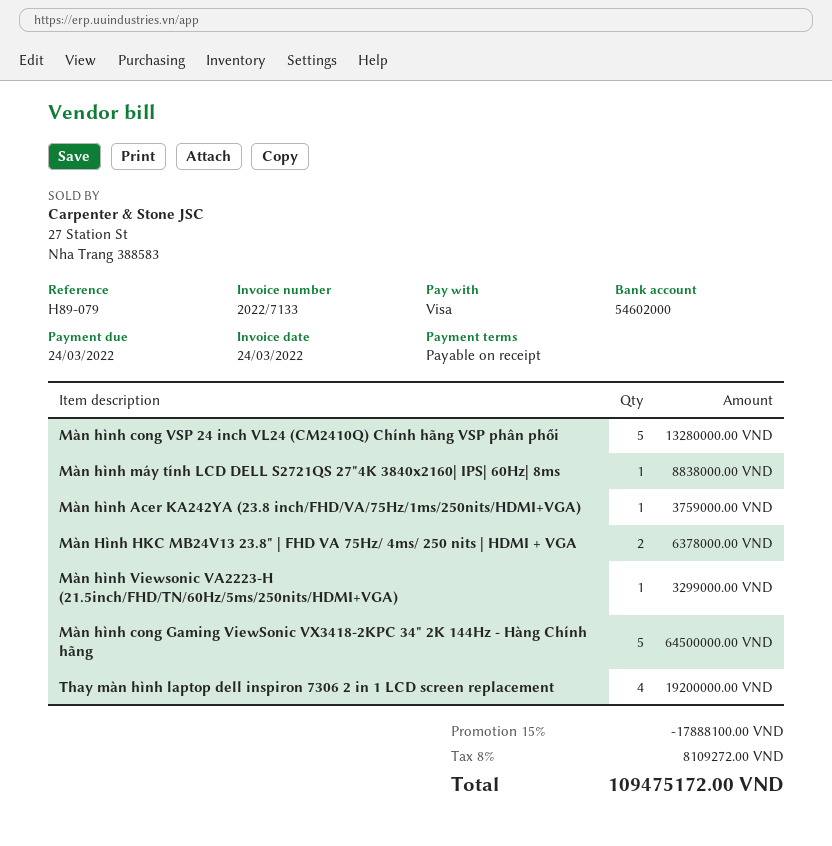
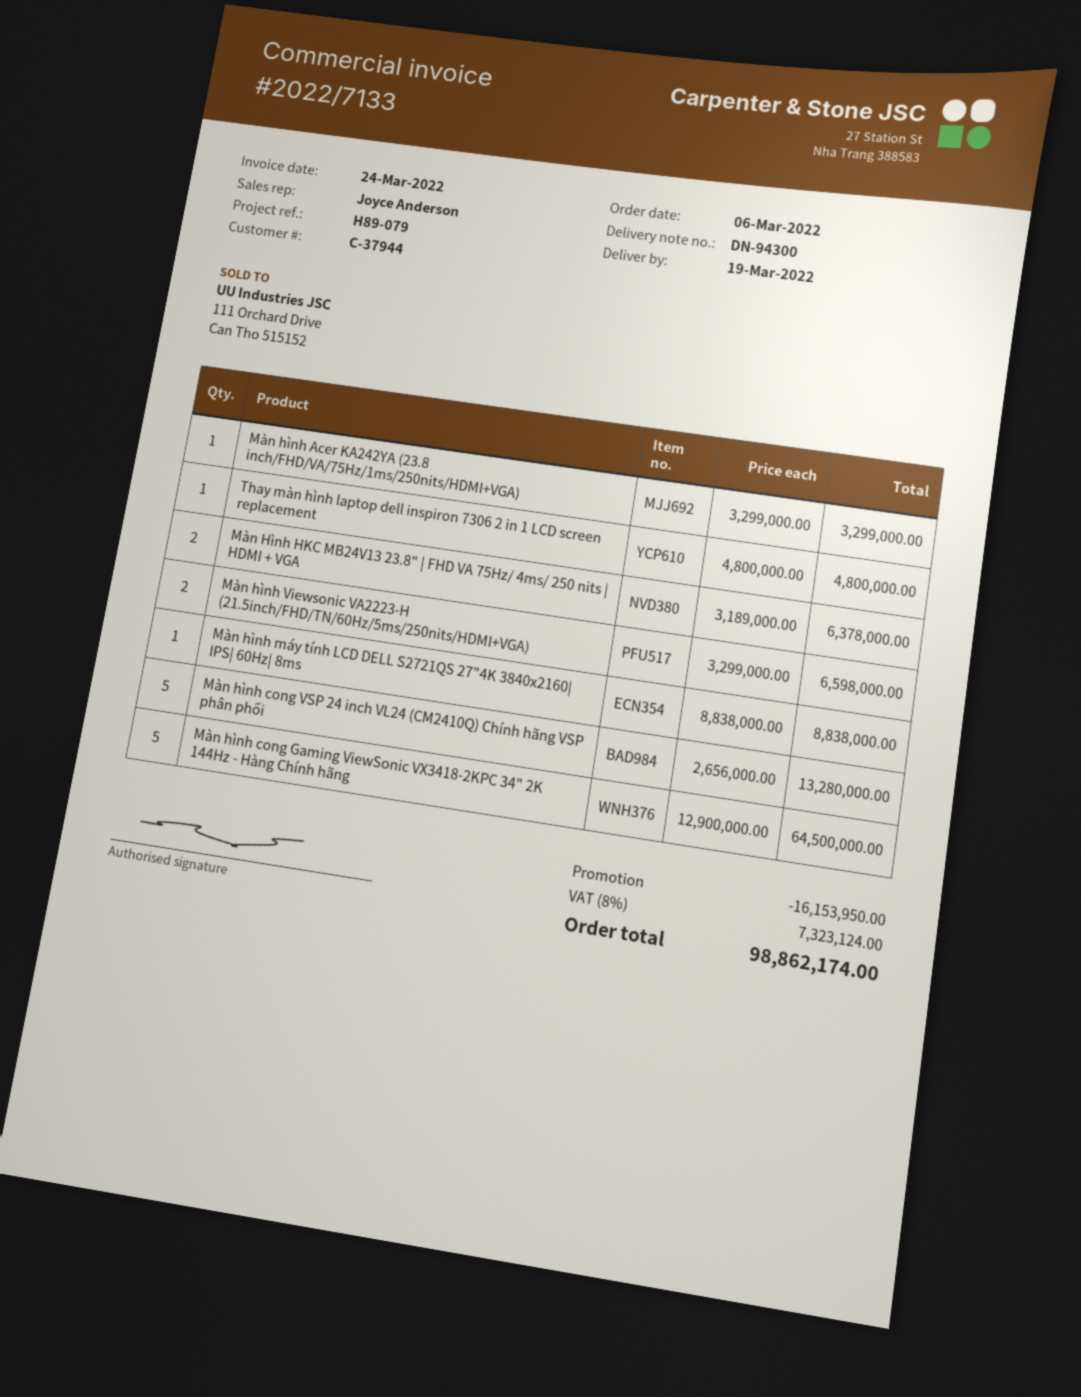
Màn hình Acer KA242YA (23.8 inch/FHD/VA/75Hz/1ms/250nits/HDMI+VGA): 1 for 3759000.00 -> 1 for 3299000.00
Màn hình Viewsonic VA2223-H (21.5inch/FHD/TN/60Hz/5ms/250nits/HDMI+VGA): 1 for 3299000.00 -> 2 for 6598000.00
Thay màn hình laptop dell inspiron 7306 2 in 1 LCD screen replacement: 4 for 19200000.00 -> 1 for 4800000.00
discount: 17888100.00 -> 16153950.00
tax: 8% = 8109272.00 -> 8% = 7323124.00
total: 109475172.00 -> 98862174.00

